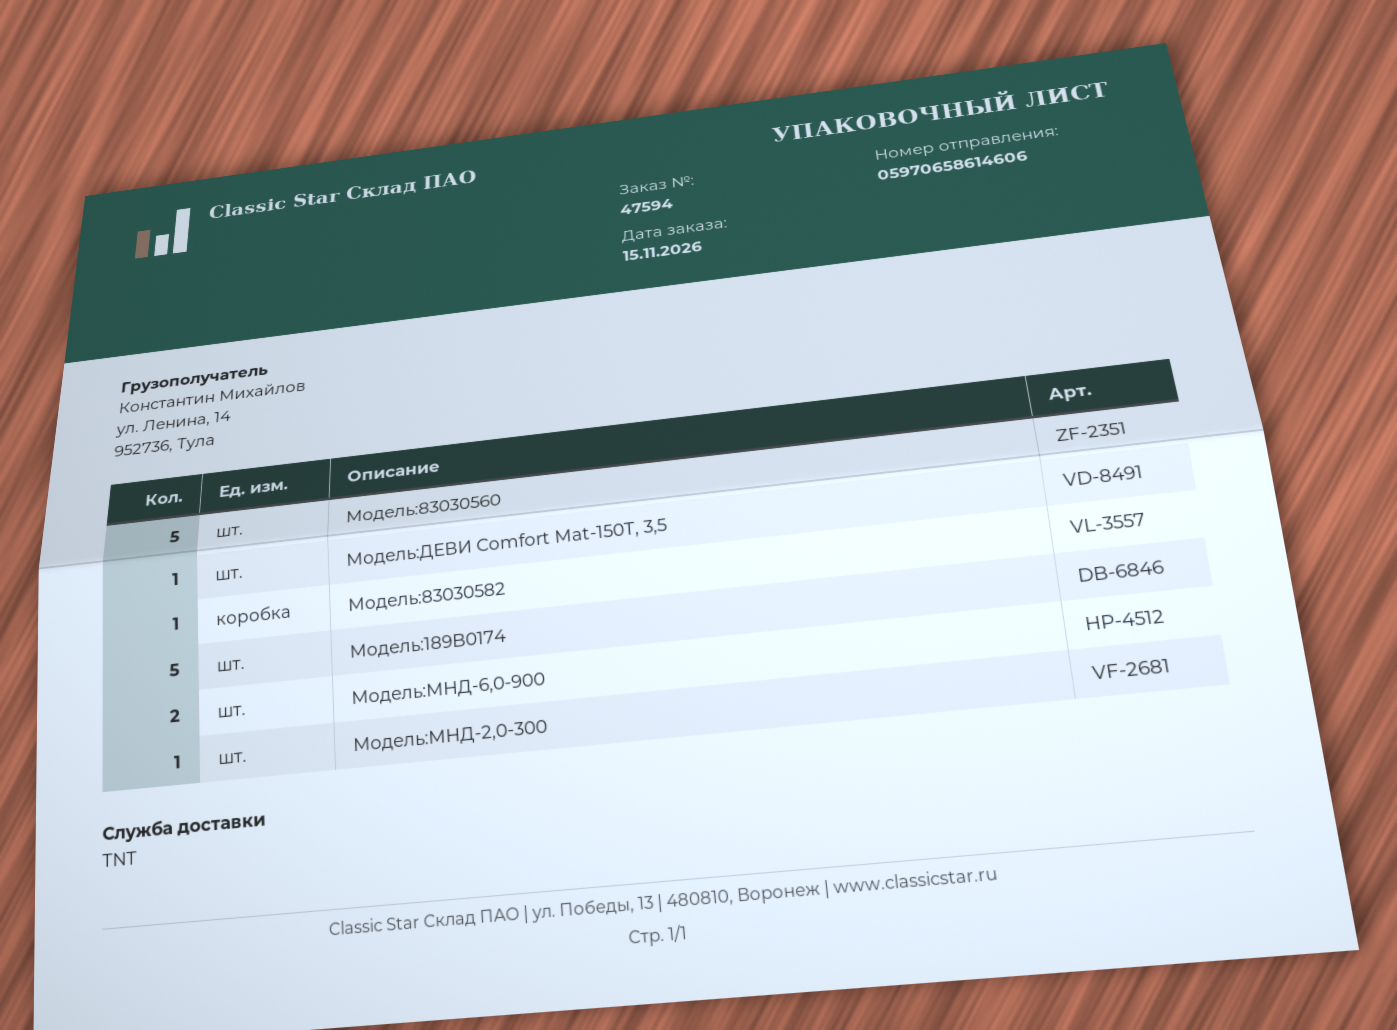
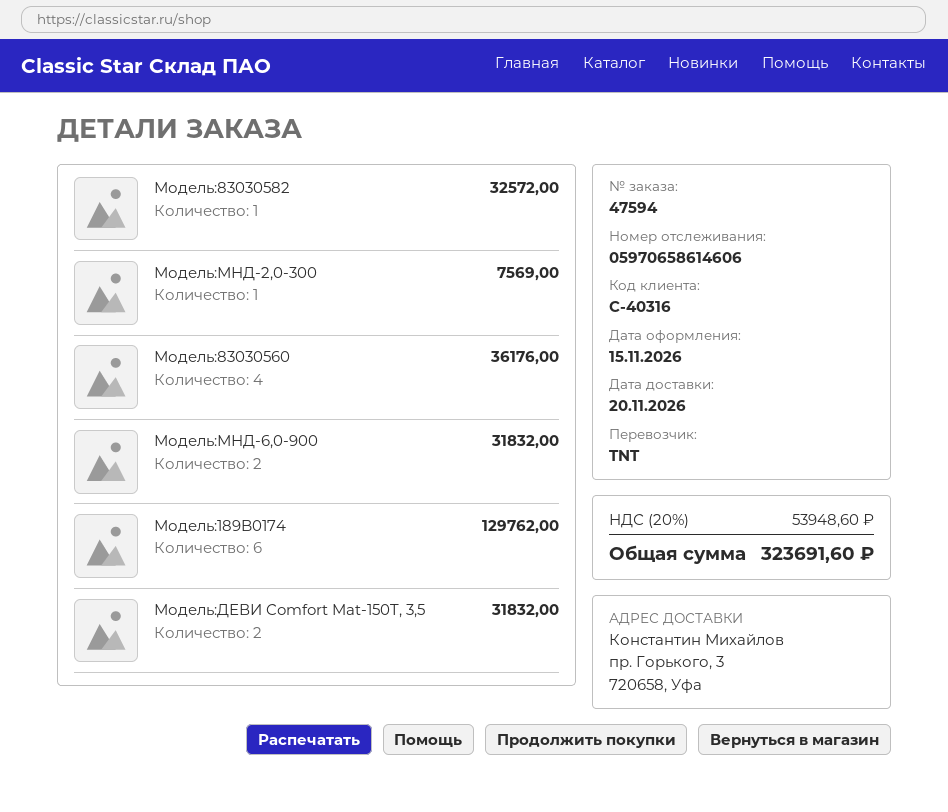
ship to: ул. Ленина, 14, 952736, Тула -> пр. Горького, 3, 720658, Уфа
Модель:83030560: 5 -> 4
Модель:ДЕВИ Comfort Mat-150T, 3,5: 1 -> 2
Модель:189B0174: 5 -> 6

